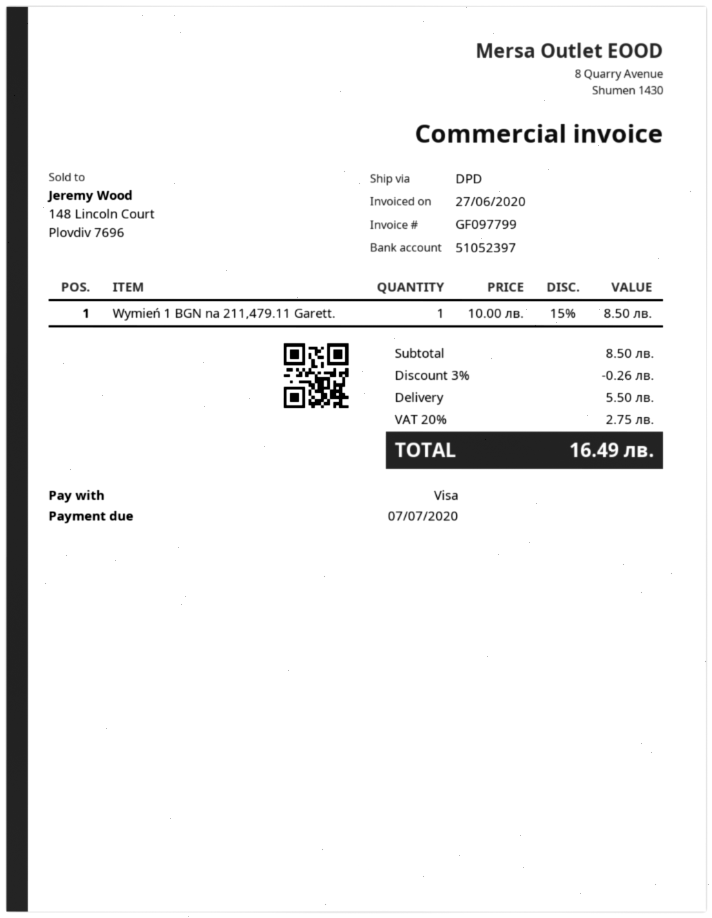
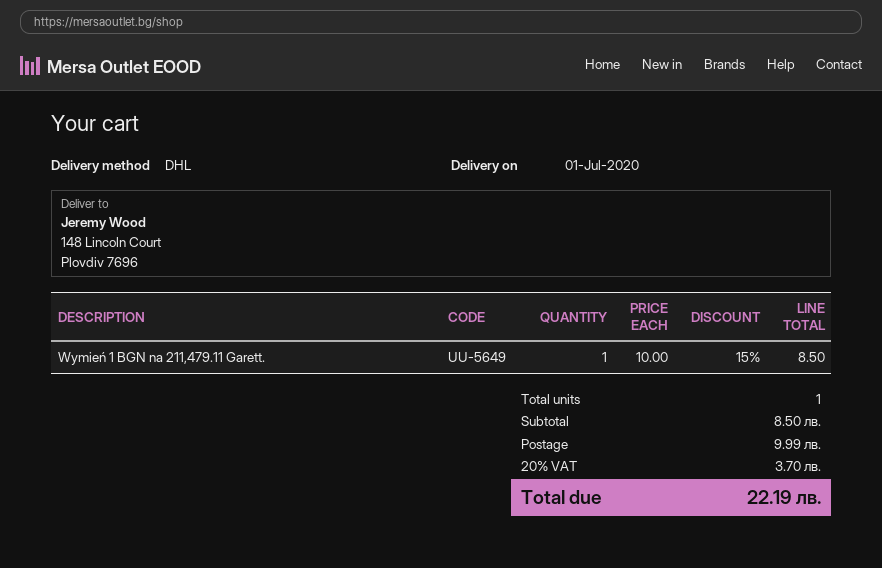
shipping method: DPD -> DHL
discount: 3% = 0.26 -> none
shipping: 5.50 -> 9.99
tax: 20% = 2.75 -> 20% = 3.70
total: 16.49 -> 22.19

